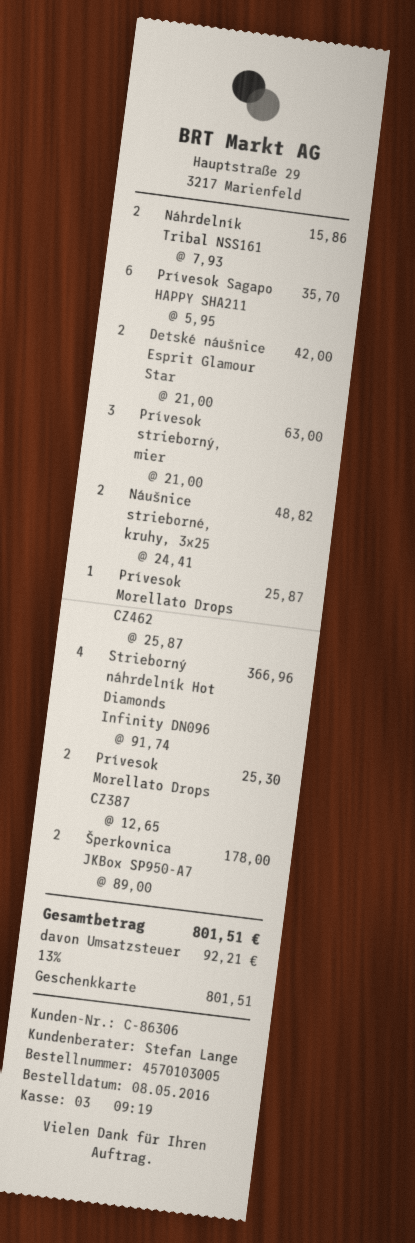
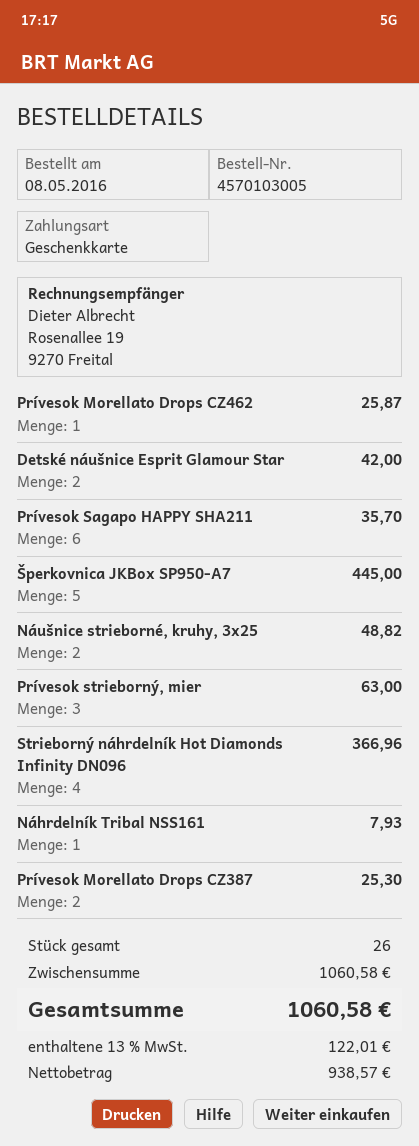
Náhrdelník Tribal NSS161: 2 for 15.86 -> 1 for 7.93
Šperkovnica JKBox SP950-A7: 2 for 178.00 -> 5 for 445.00
tax: 13% = 92.21 -> 13% = 122.01
total: 801.51 -> 1060.58

